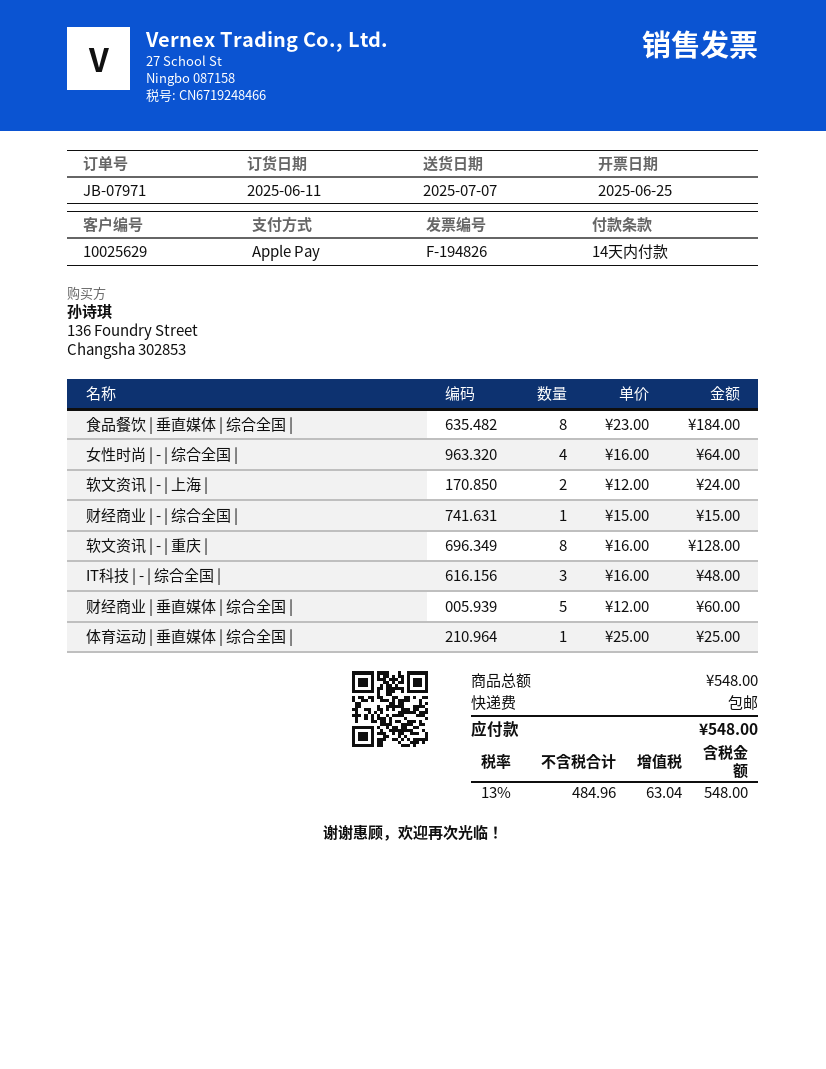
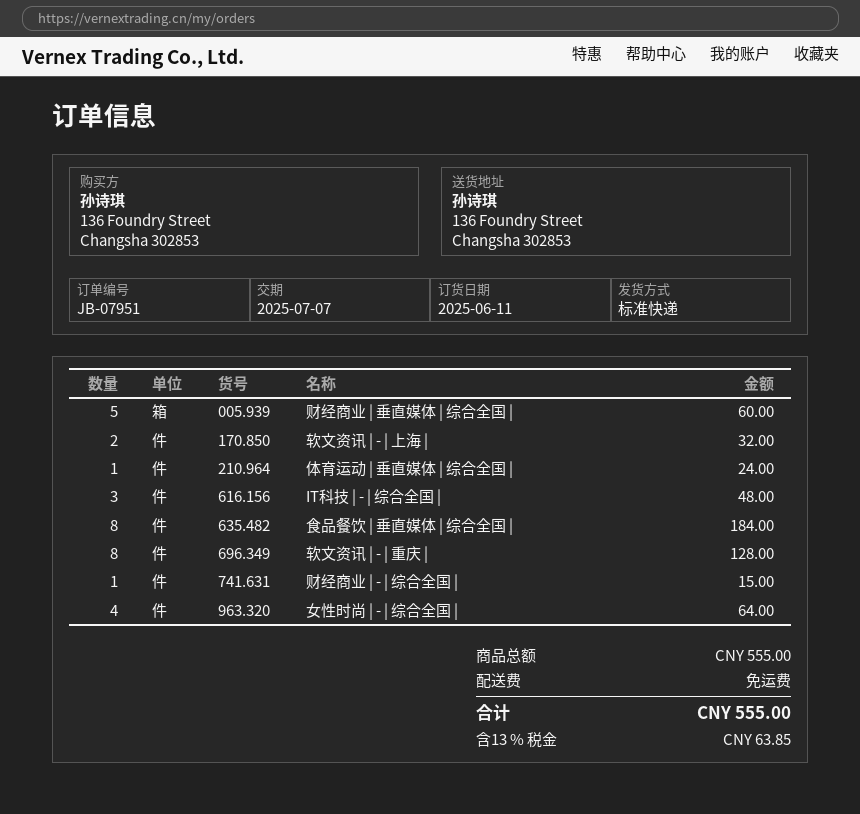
order number: JB-07971 -> JB-07951
软文资讯 | - | 上海 |: 2 for 24.00 -> 2 for 32.00
体育运动 | 垂直媒体 | 综合全国 |: 1 for 25.00 -> 1 for 24.00
subtotal: 548.00 -> 555.00
tax: 13% = 63.04 -> 13% = 63.85
total: 548.00 -> 555.00

